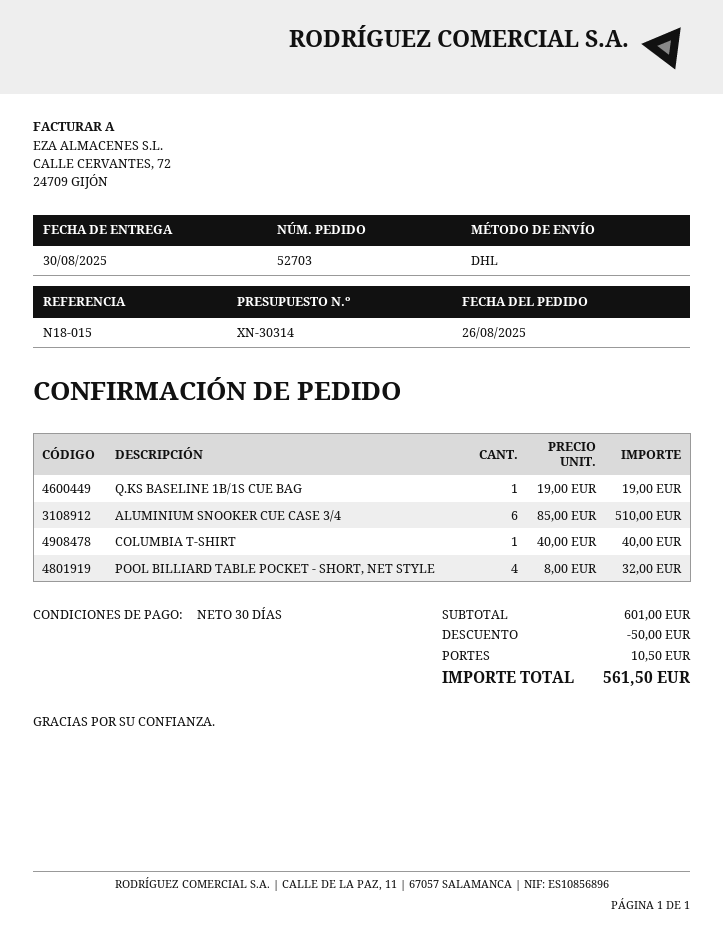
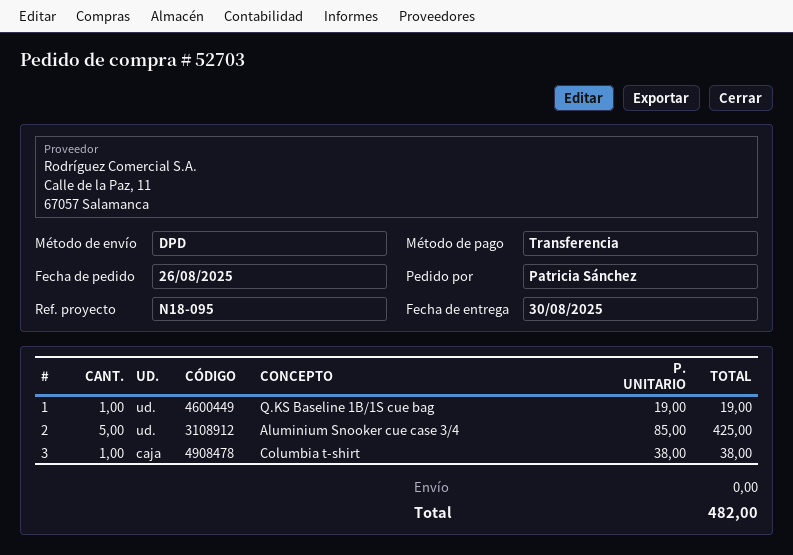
reference: N18-015 -> N18-095
shipping method: DHL -> DPD
ALUMINIUM SNOOKER CUE CASE 3/4: 6 x 85.00 = 510.00 -> 5 x 85.00 = 425.00
COLUMBIA T-SHIRT: 1 x 40.00 = 40.00 -> 1 x 38.00 = 38.00
POOL BILLIARD TABLE POCKET - SHORT, NET STYLE: 4 x 8.00 = 32.00 -> none
discount: 50.00 -> none
shipping: 10.50 -> 0.00
total: 561.50 -> 482.00

